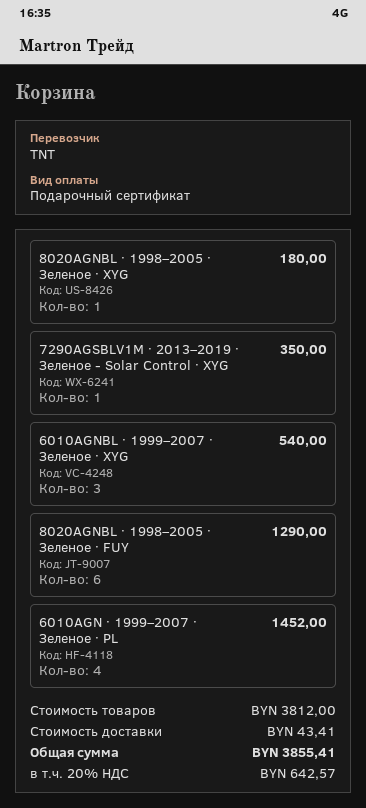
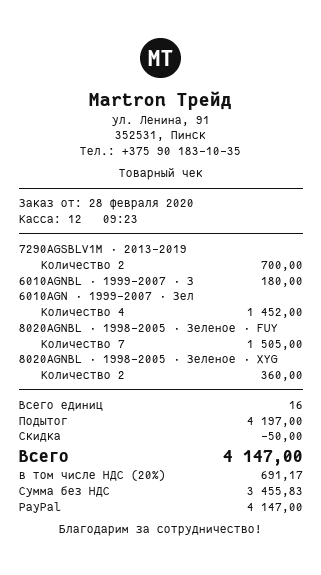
payment method: gift card -> PayPal
8020AGNBL · 1998–2005 · Зеленое · XYG: 1 for 180.00 -> 2 for 360.00
7290AGSBLV1M · 2013–2019 · Зеленое - Solar Control · XYG: 1 for 350.00 -> 2 for 700.00
6010AGNBL · 1999–2007 · Зеленое · XYG: 3 for 540.00 -> 1 for 180.00
8020AGNBL · 1998–2005 · Зеленое · FUY: 6 for 1290.00 -> 7 for 1505.00
subtotal: 3812.00 -> 4197.00
discount: none -> 50.00
shipping: 43.41 -> none
tax: 20% = 642.57 -> 20% = 691.17
total: 3855.41 -> 4147.00

